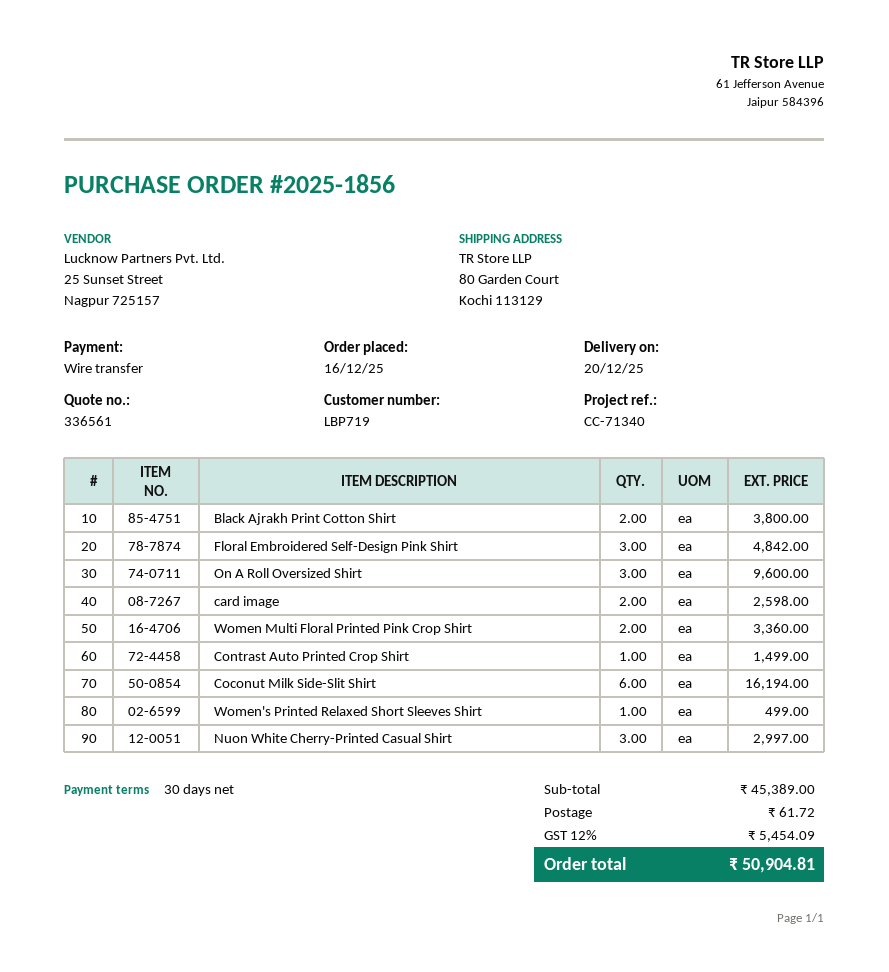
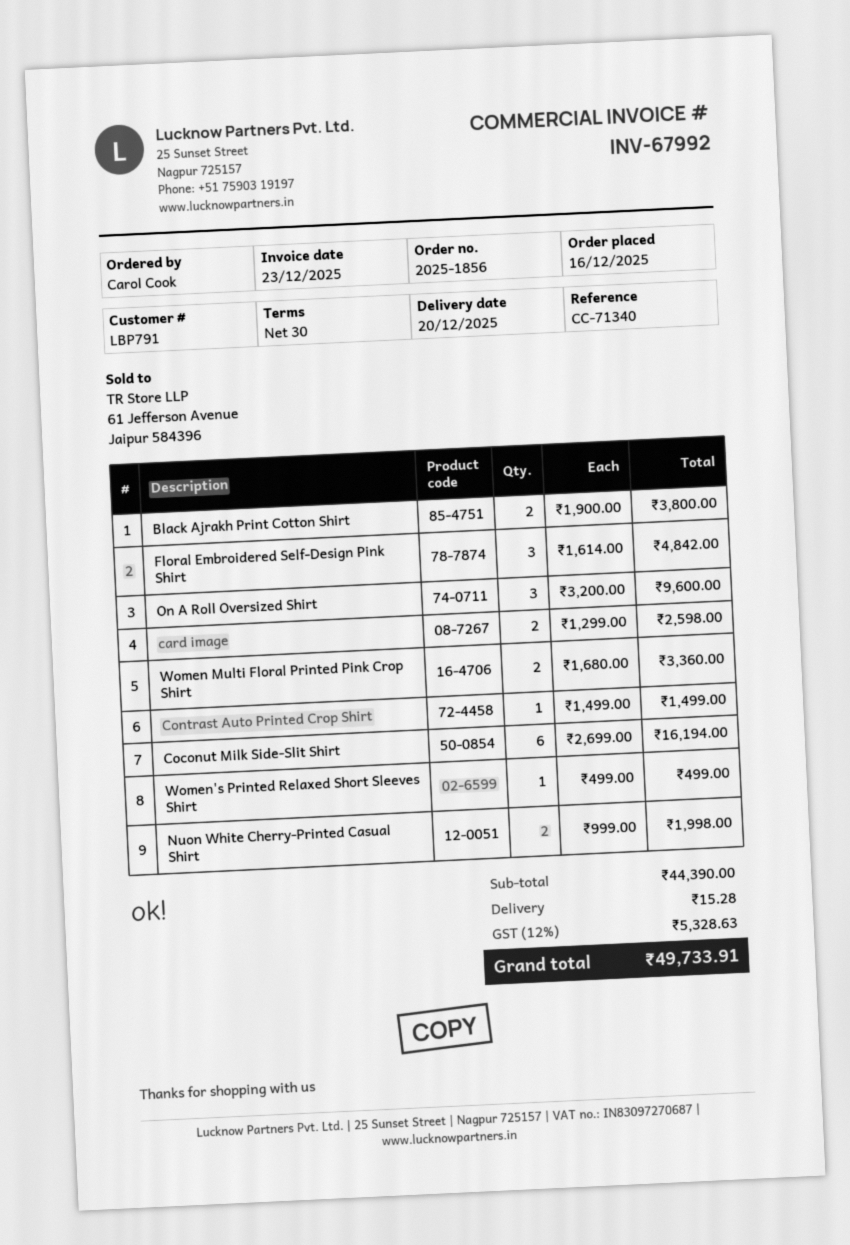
customer number: LBP719 -> LBP791
Nuon White Cherry-Printed Casual Shirt: 3 for 2997.00 -> 2 for 1998.00
subtotal: 45389.00 -> 44390.00
shipping: 61.72 -> 15.28
tax: 12% = 5454.09 -> 12% = 5328.63
total: 50904.81 -> 49733.91

